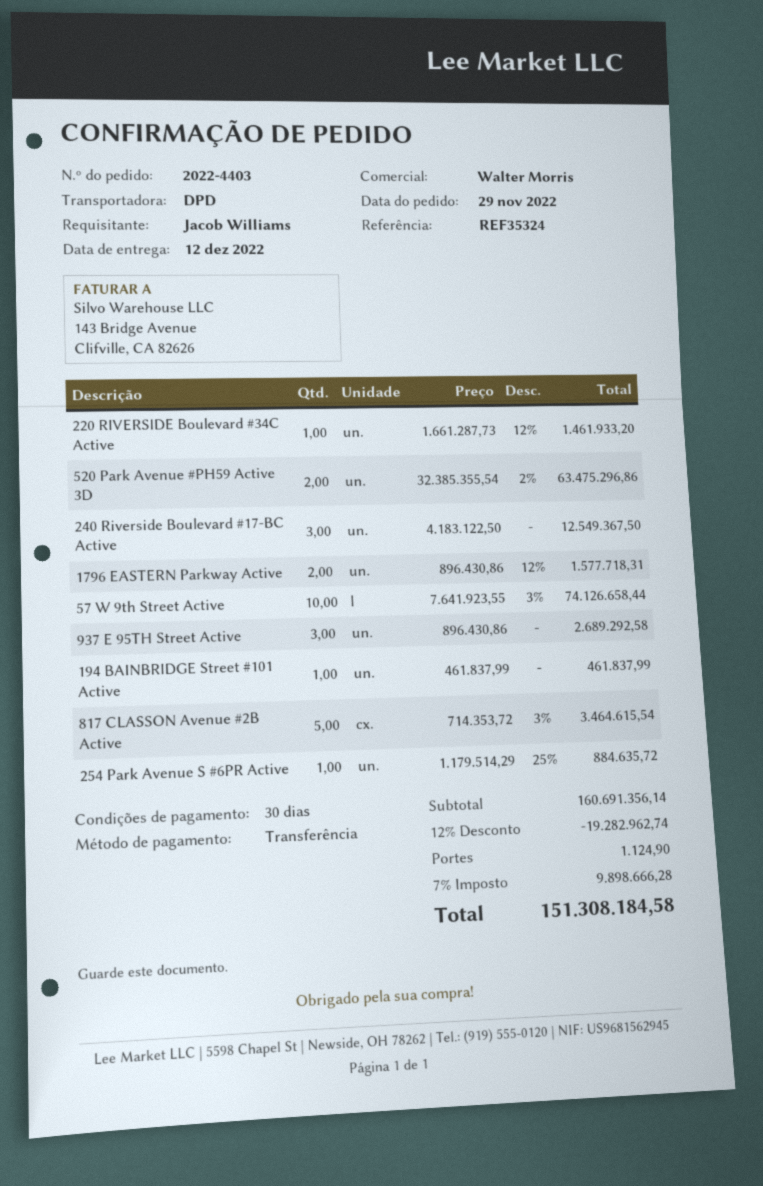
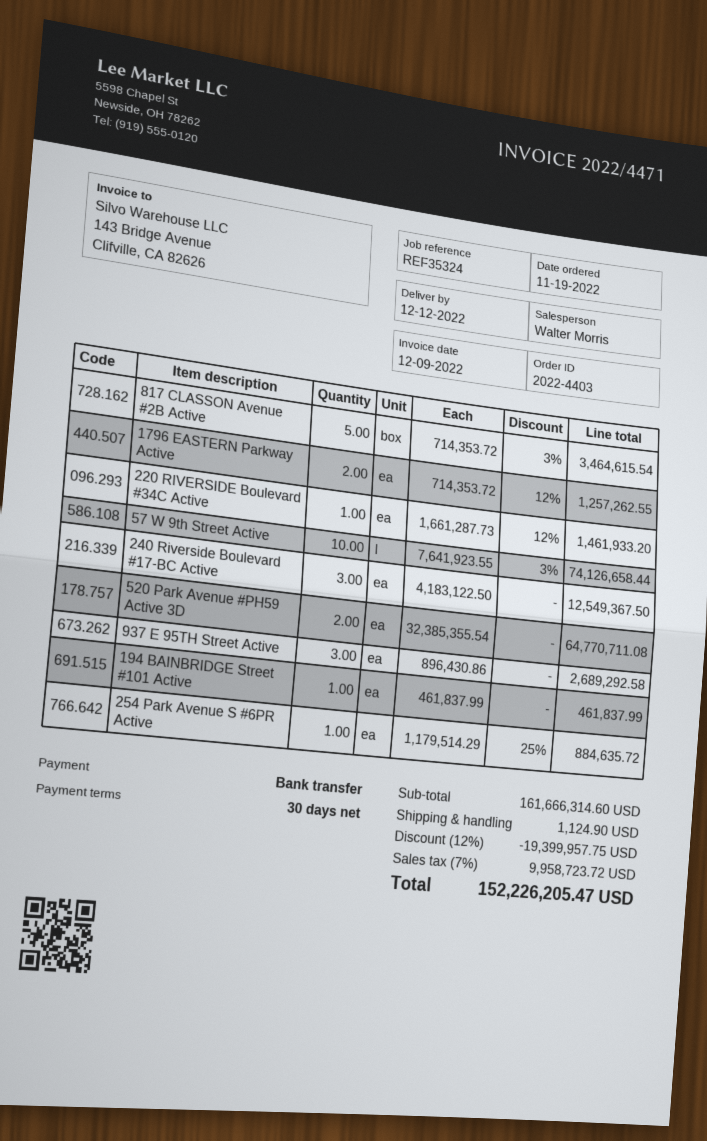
order date: 2022-11-29 -> 2022-11-19
520 Park Avenue #PH59 Active 3D: 2 x 32385355.54 - 2% = 63475296.86 -> 2 x 32385355.54 = 64770711.08
1796 EASTERN Parkway Active: 2 x 896430.86 - 12% = 1577718.31 -> 2 x 714353.72 - 12% = 1257262.55
subtotal: 160691356.14 -> 161666314.60
discount: 12% = 19282962.74 -> 12% = 19399957.75
tax: 7% = 9898666.28 -> 7% = 9958723.72
total: 151308184.58 -> 152226205.47

